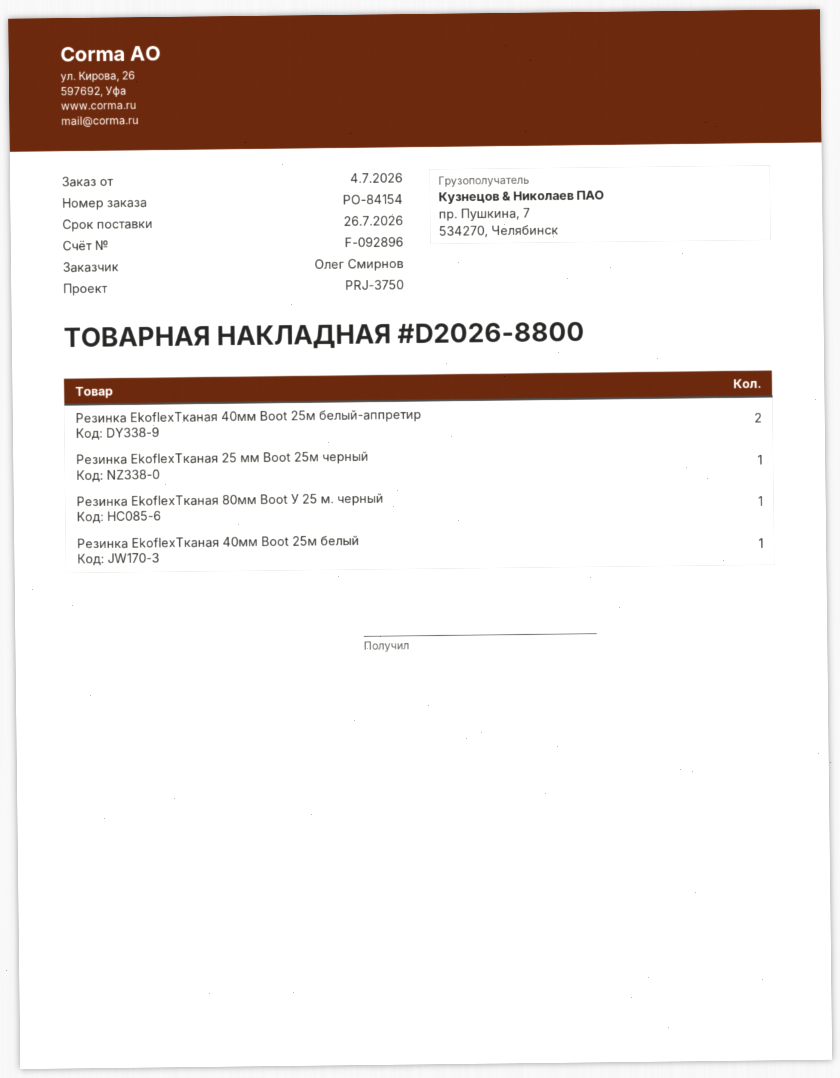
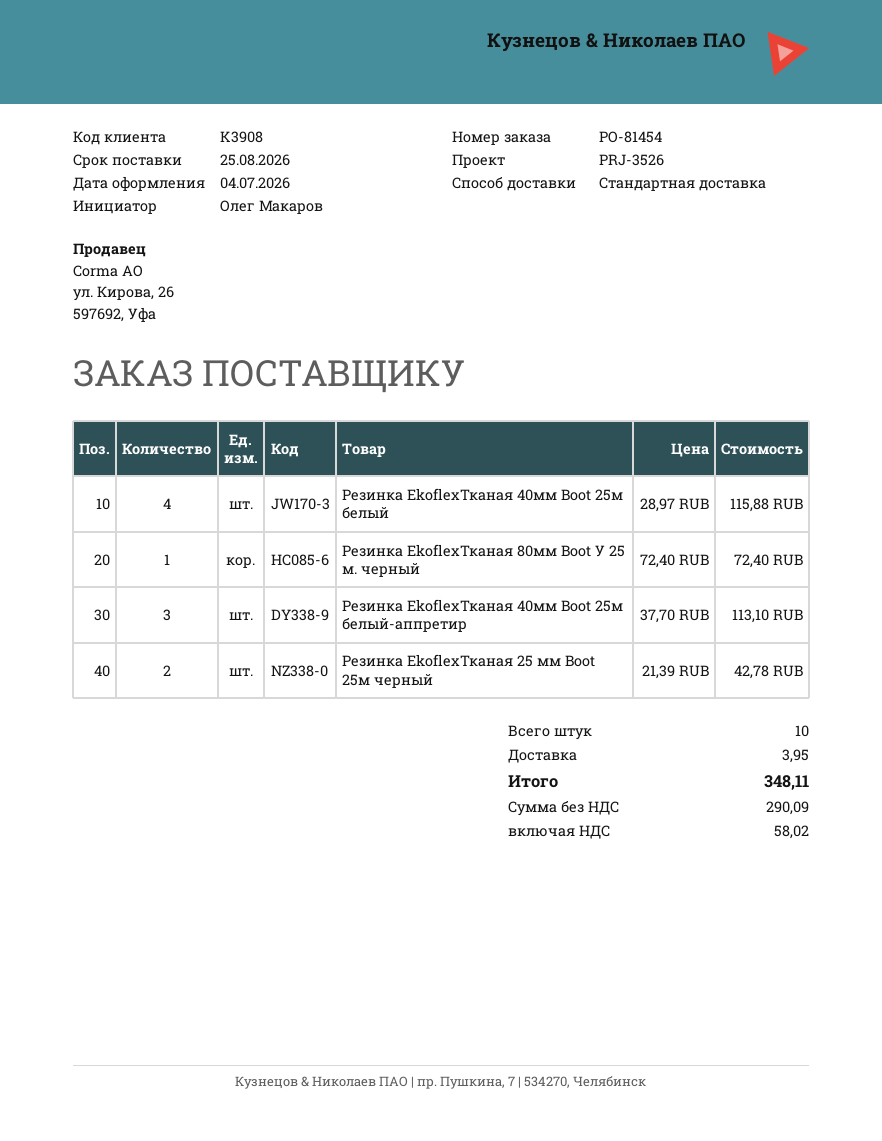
order number: PO-84154 -> PO-81454
delivery date: 2026-07-26 -> 2026-08-25
reference: PRJ-3750 -> PRJ-3526
ordered by: Олег Смирнов -> Олег Макаров
Резинка EkoflexТканая 40мм Boot 25м белый-аппретир: 2 -> 3
Резинка EkoflexТканая 25 мм Boot 25м черный: 1 -> 2
Резинка EkoflexТканая 40мм Boot 25м белый: 1 -> 4

